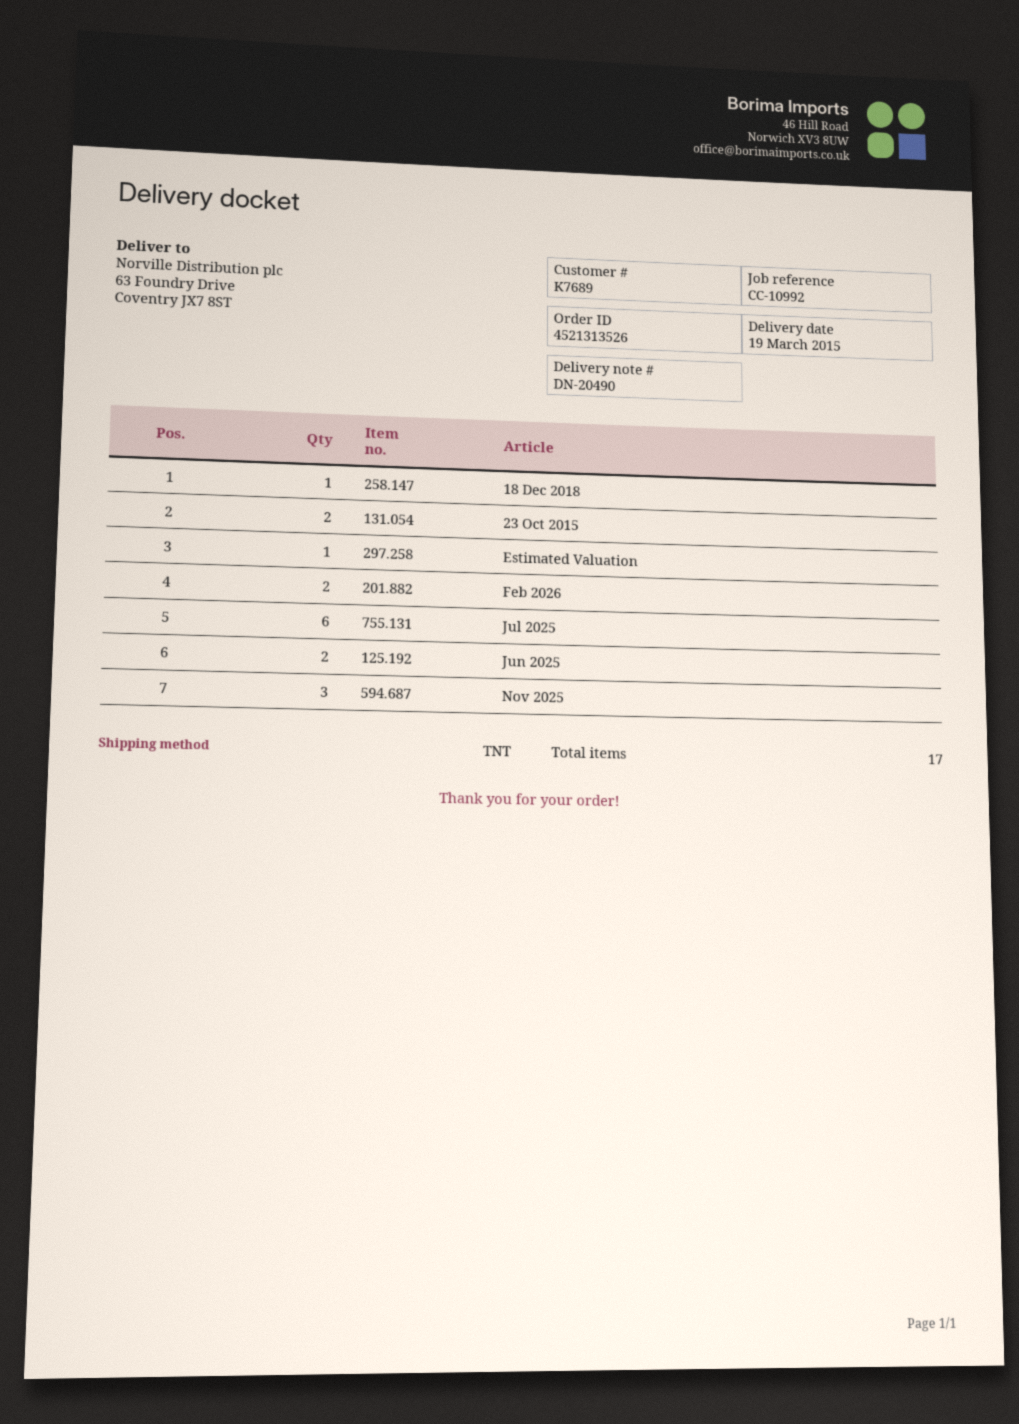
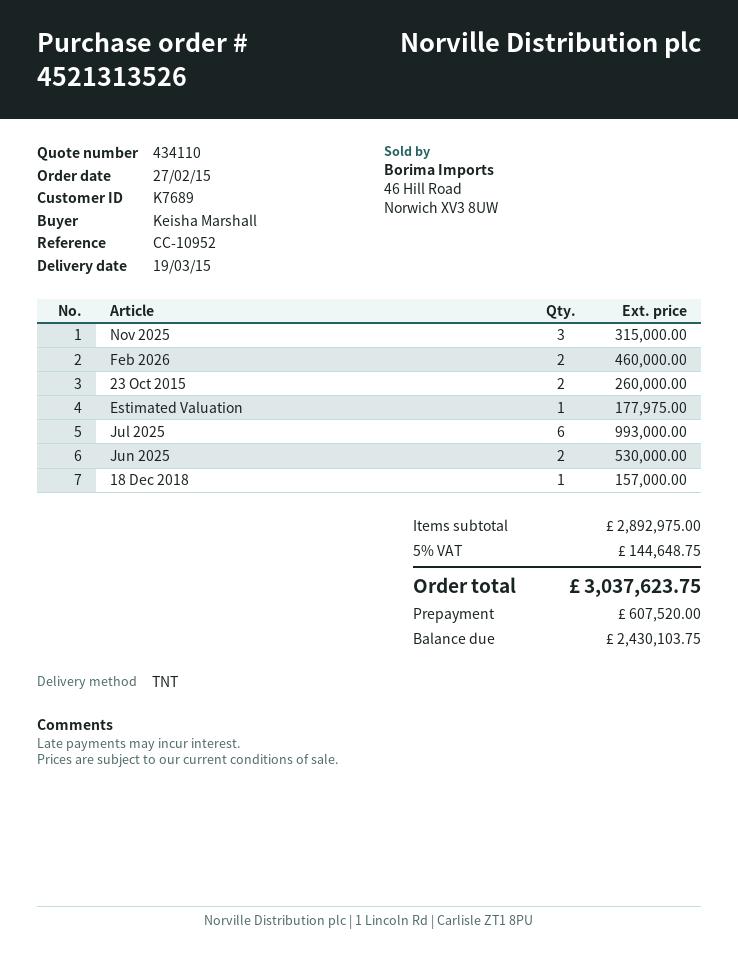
reference: CC-10992 -> CC-10952

